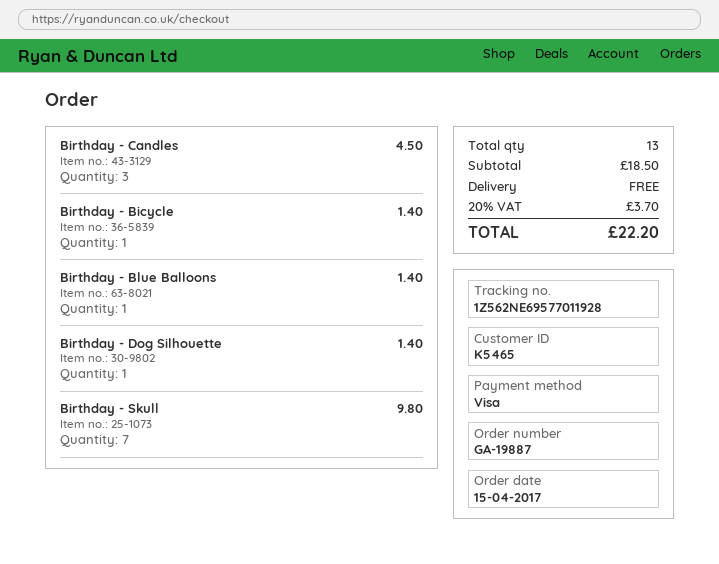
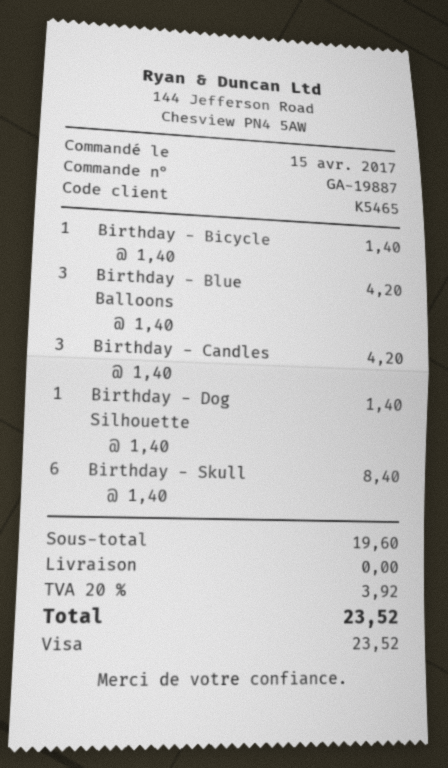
Birthday - Candles: 3 for 4.50 -> 3 for 4.20
Birthday - Blue Balloons: 1 for 1.40 -> 3 for 4.20
Birthday - Skull: 7 for 9.80 -> 6 for 8.40
subtotal: 18.50 -> 19.60
tax: 20% = 3.70 -> 20% = 3.92
total: 22.20 -> 23.52

